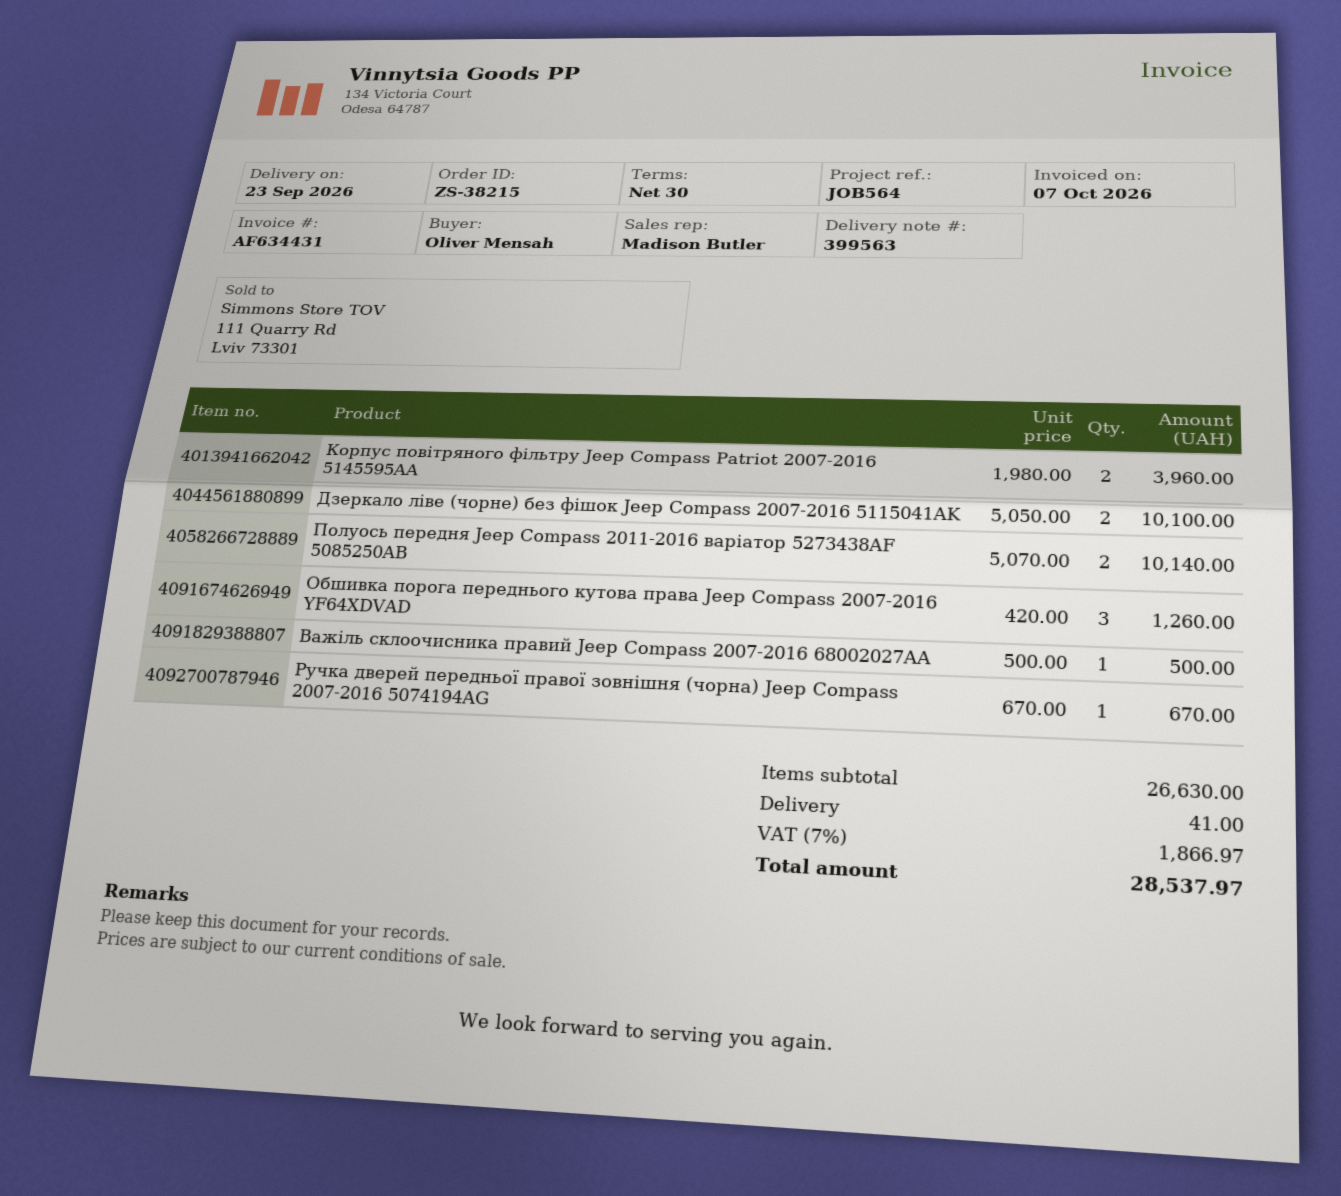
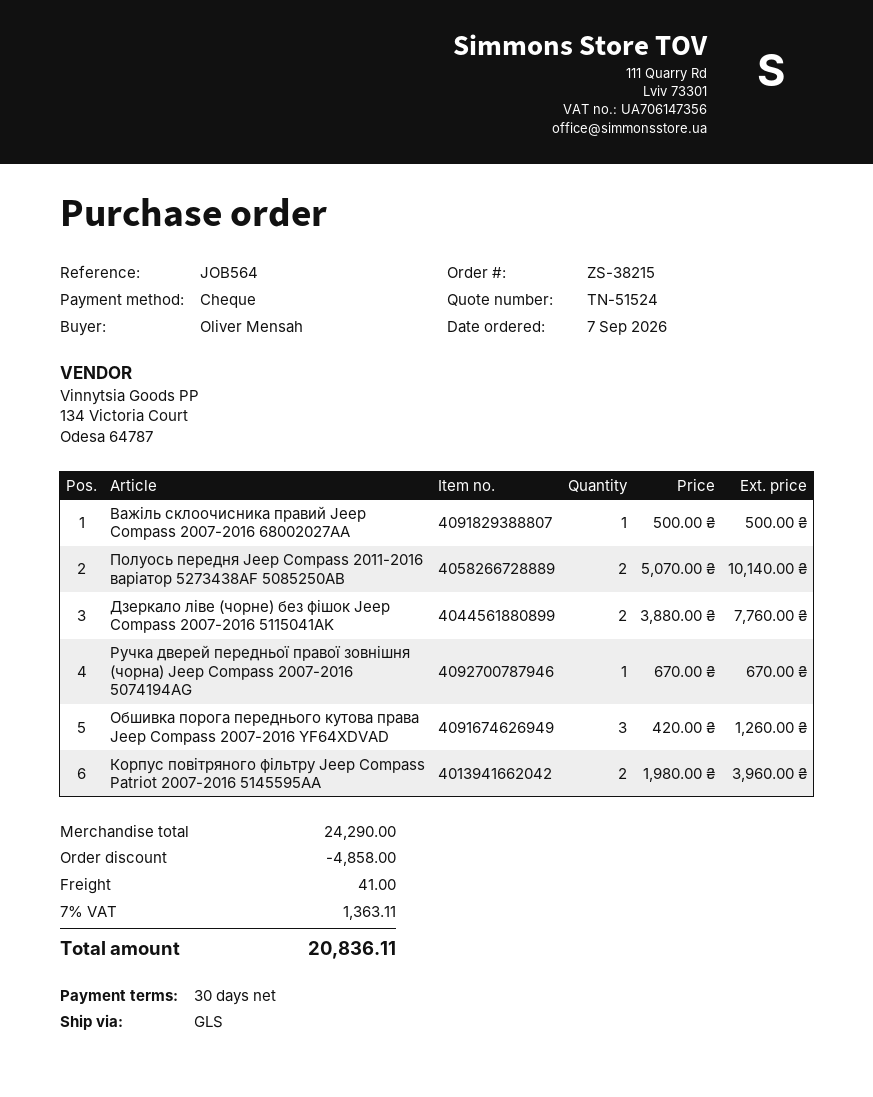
Дзеркало ліве (чорне) без фішок Jeep Compass 2007-2016 5115041AK: 2 x 5050.00 = 10100.00 -> 2 x 3880.00 = 7760.00
subtotal: 26630.00 -> 24290.00
discount: none -> 4858.00
tax: 7% = 1866.97 -> 7% = 1363.11
total: 28537.97 -> 20836.11

